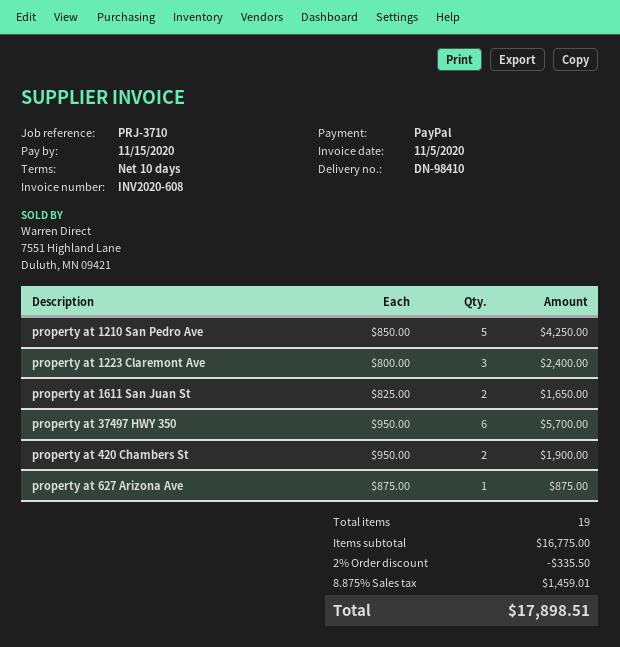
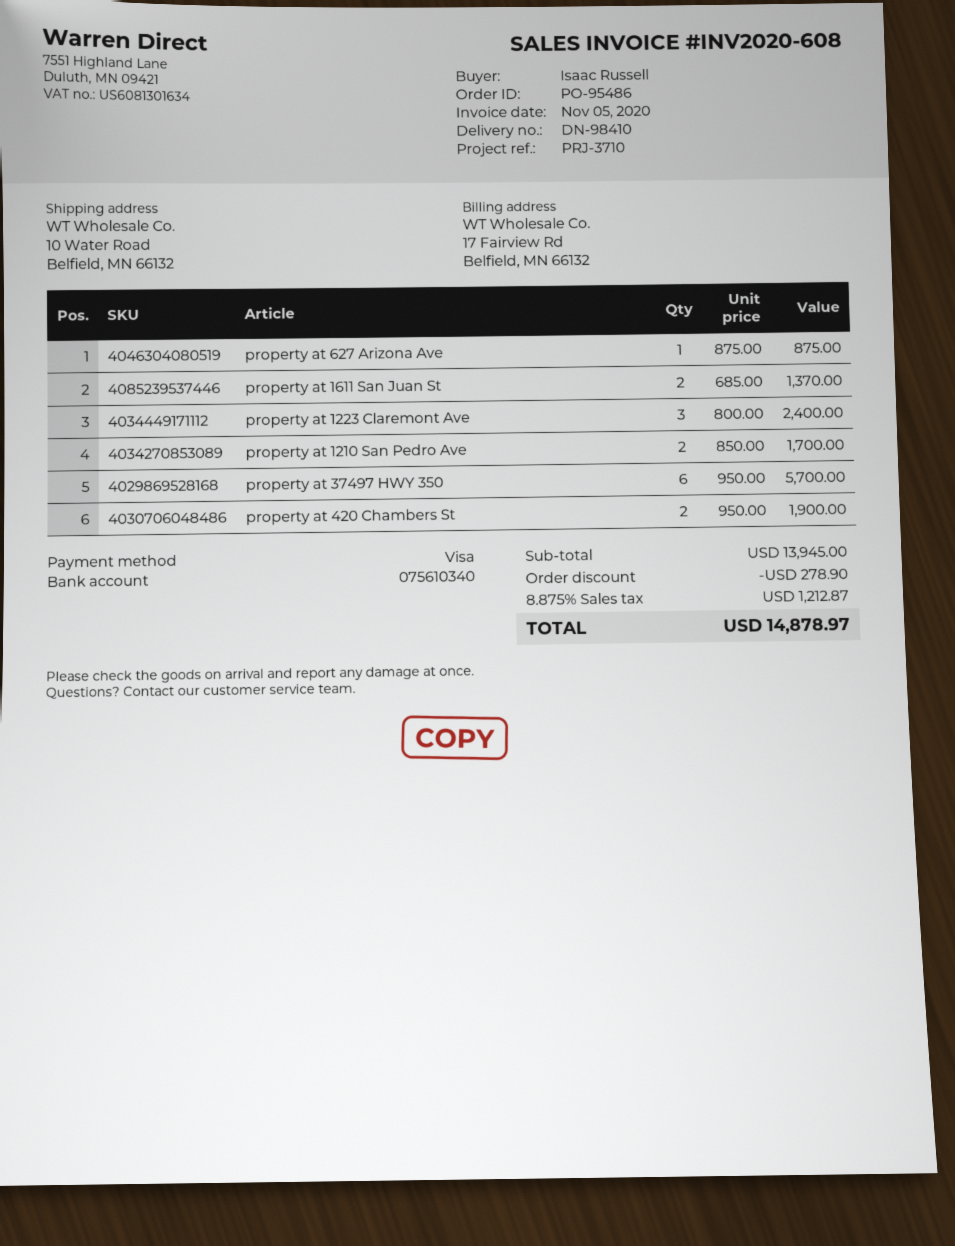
payment method: PayPal -> Visa
property at 1210 San Pedro Ave: 5 x 850.00 = 4250.00 -> 2 x 850.00 = 1700.00
property at 1611 San Juan St: 2 x 825.00 = 1650.00 -> 2 x 685.00 = 1370.00
subtotal: 16775.00 -> 13945.00
discount: 335.50 -> 278.90
tax: 8.875% = 1459.01 -> 8.875% = 1212.87
total: 17898.51 -> 14878.97

